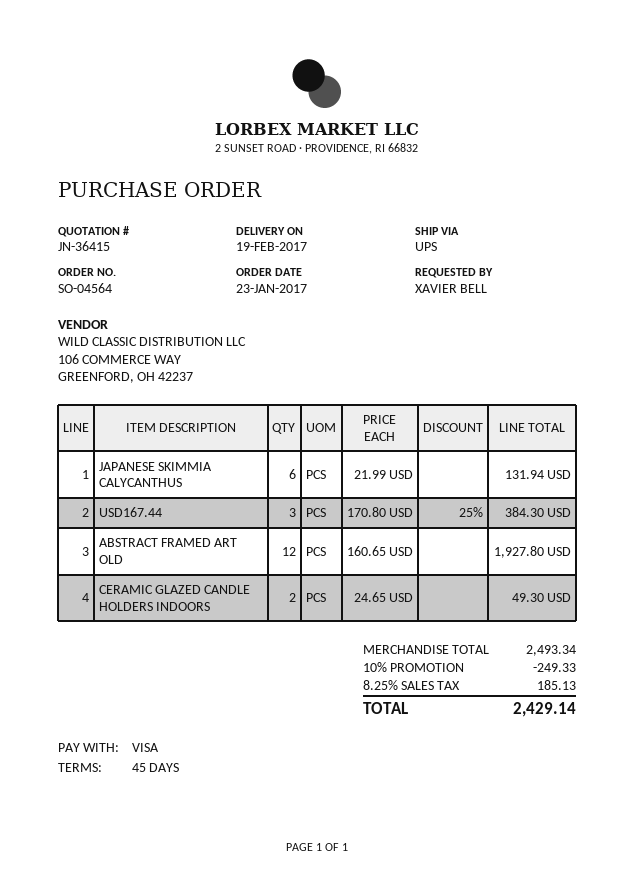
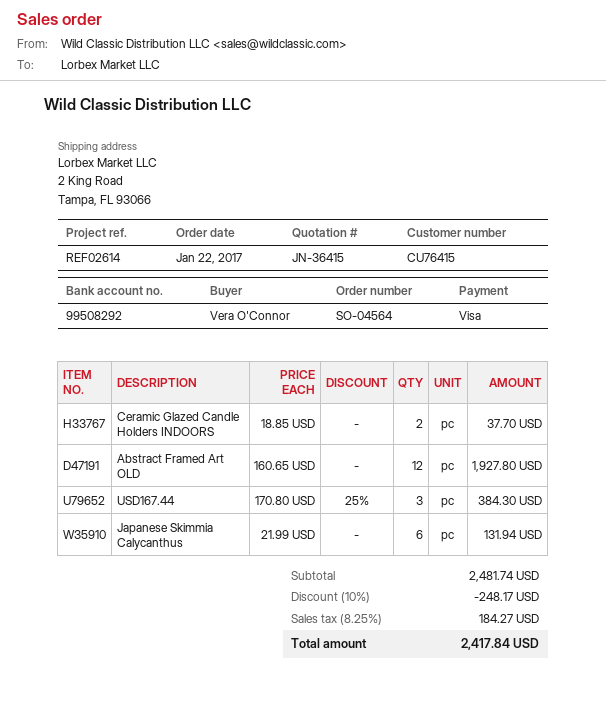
order date: 2017-01-23 -> 2017-01-22
ordered by: XAVIER BELL -> Vera O'Connor
CERAMIC GLAZED CANDLE HOLDERS INDOORS: 2 x 24.65 = 49.30 -> 2 x 18.85 = 37.70
subtotal: 2493.34 -> 2481.74
discount: 10% = 249.33 -> 10% = 248.17
tax: 8.25% = 185.13 -> 8.25% = 184.27
total: 2429.14 -> 2417.84

